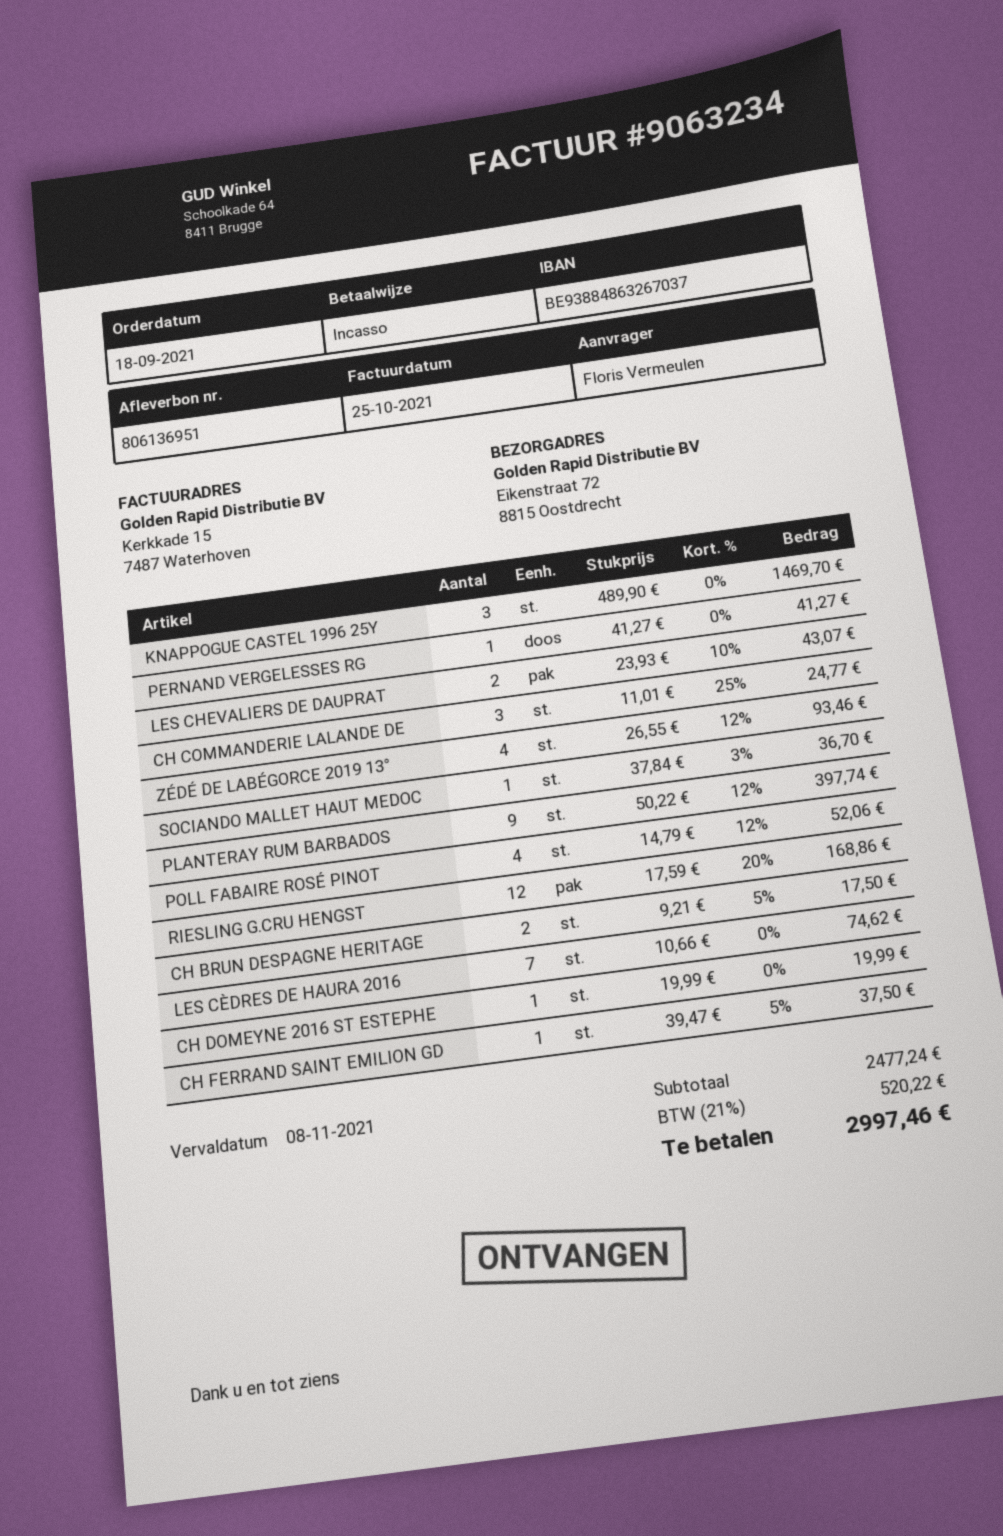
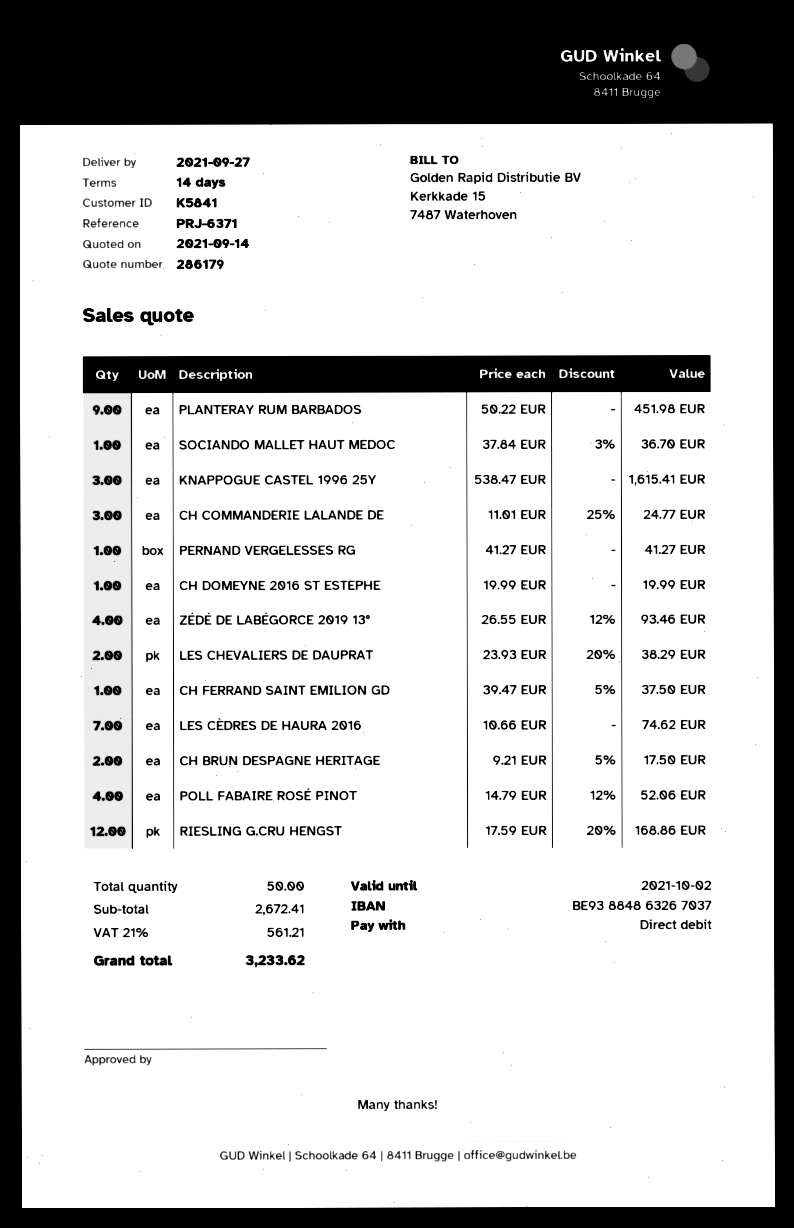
KNAPPOGUE CASTEL 1996 25Y: 3 x 489.90 = 1469.70 -> 3 x 538.47 = 1615.41
LES CHEVALIERS DE DAUPRAT: 2 x 23.93 - 10% = 43.07 -> 2 x 23.93 - 20% = 38.29
PLANTERAY RUM BARBADOS: 9 x 50.22 - 12% = 397.74 -> 9 x 50.22 = 451.98
subtotal: 2477.24 -> 2672.41
tax: 21% = 520.22 -> 21% = 561.21
total: 2997.46 -> 3233.62

